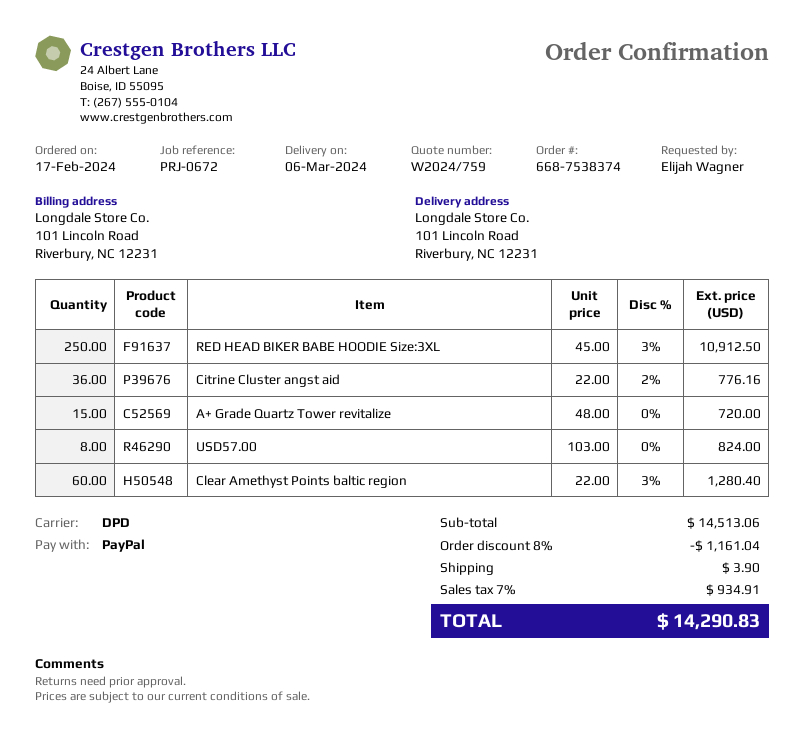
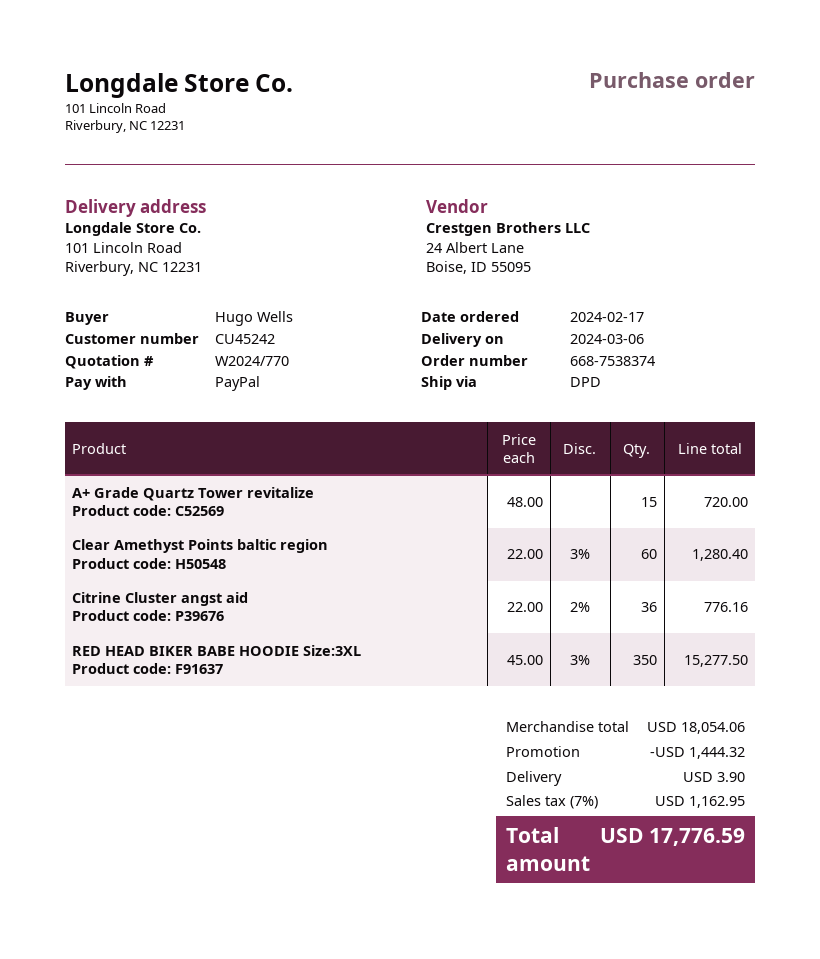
quote number: W2024/759 -> W2024/770
ordered by: Elijah Wagner -> Hugo Wells
RED HEAD BIKER BABE HOODIE Size:3XL: 250 x 45.00 - 3% = 10912.50 -> 350 x 45.00 - 3% = 15277.50
USD57.00: 8 x 103.00 = 824.00 -> none
subtotal: 14513.06 -> 18054.06
discount: 1161.04 -> 1444.32
tax: 7% = 934.91 -> 7% = 1162.95
total: 14290.83 -> 17776.59

